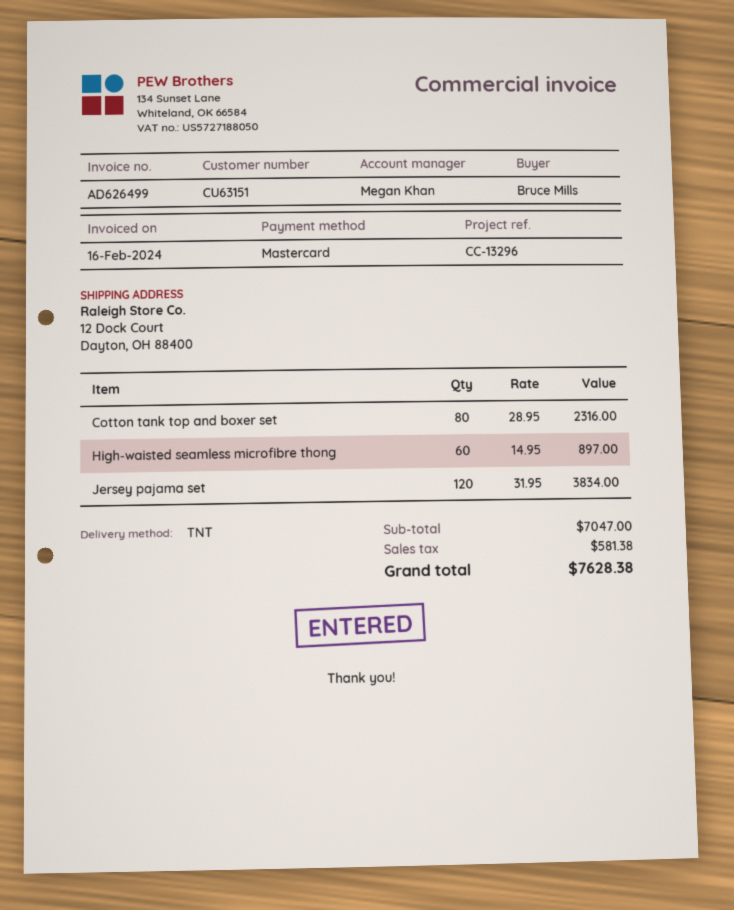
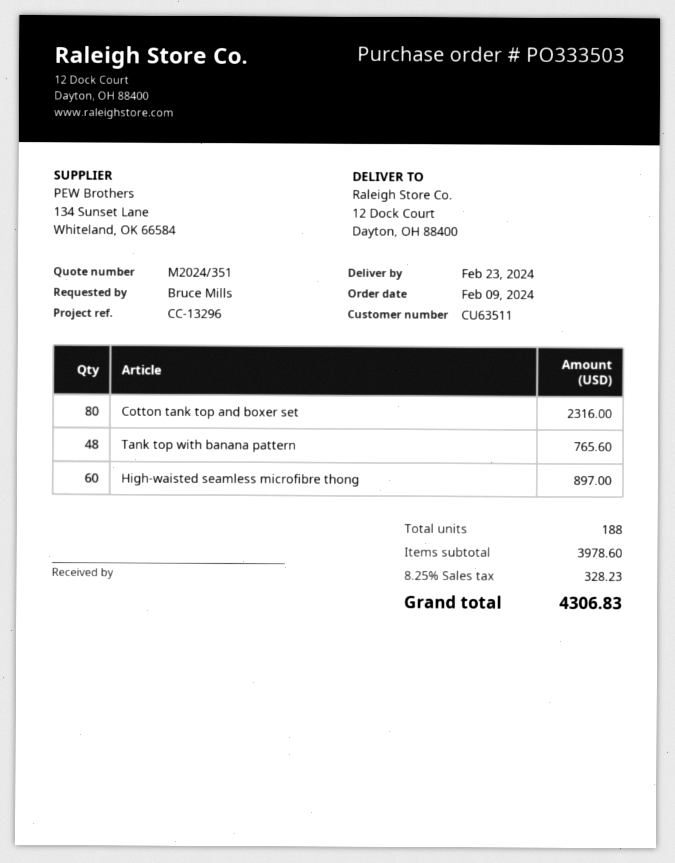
customer number: CU63151 -> CU63511
Jersey pajama set: 120 for 3834.00 -> none
Tank top with banana pattern: none -> 48 for 765.60
subtotal: 7047.00 -> 3978.60
tax: 581.38 -> 328.23
total: 7628.38 -> 4306.83

